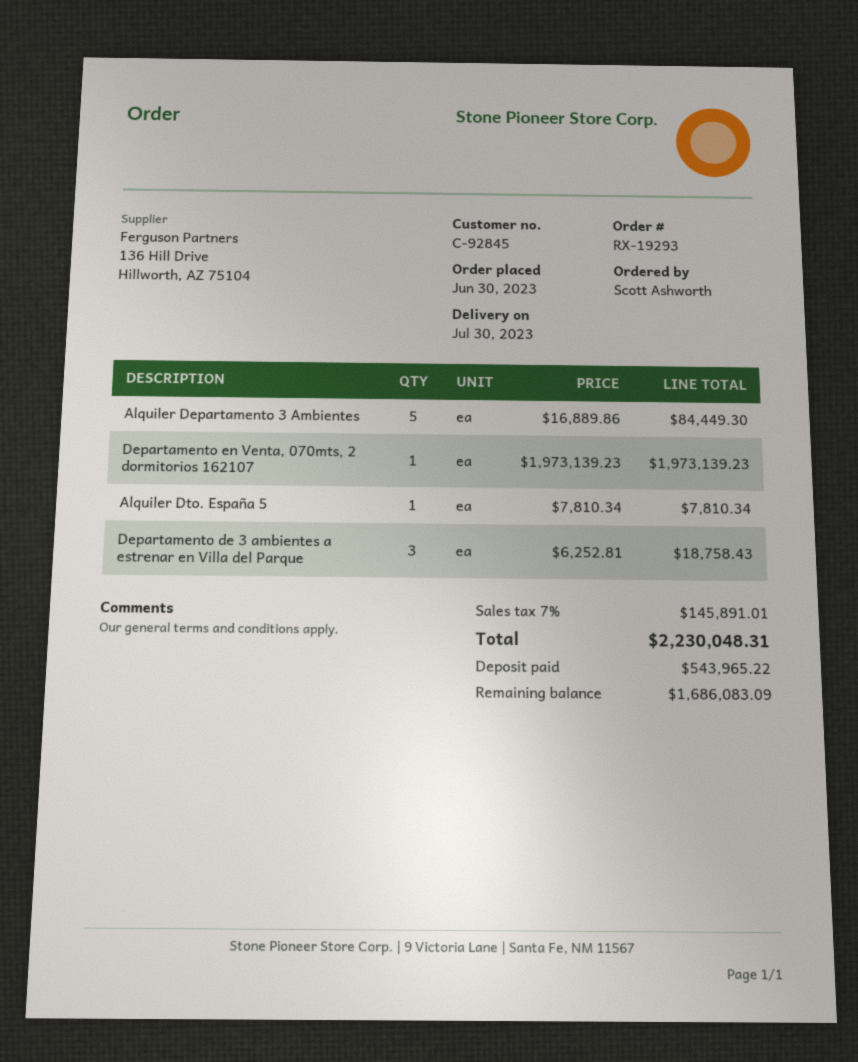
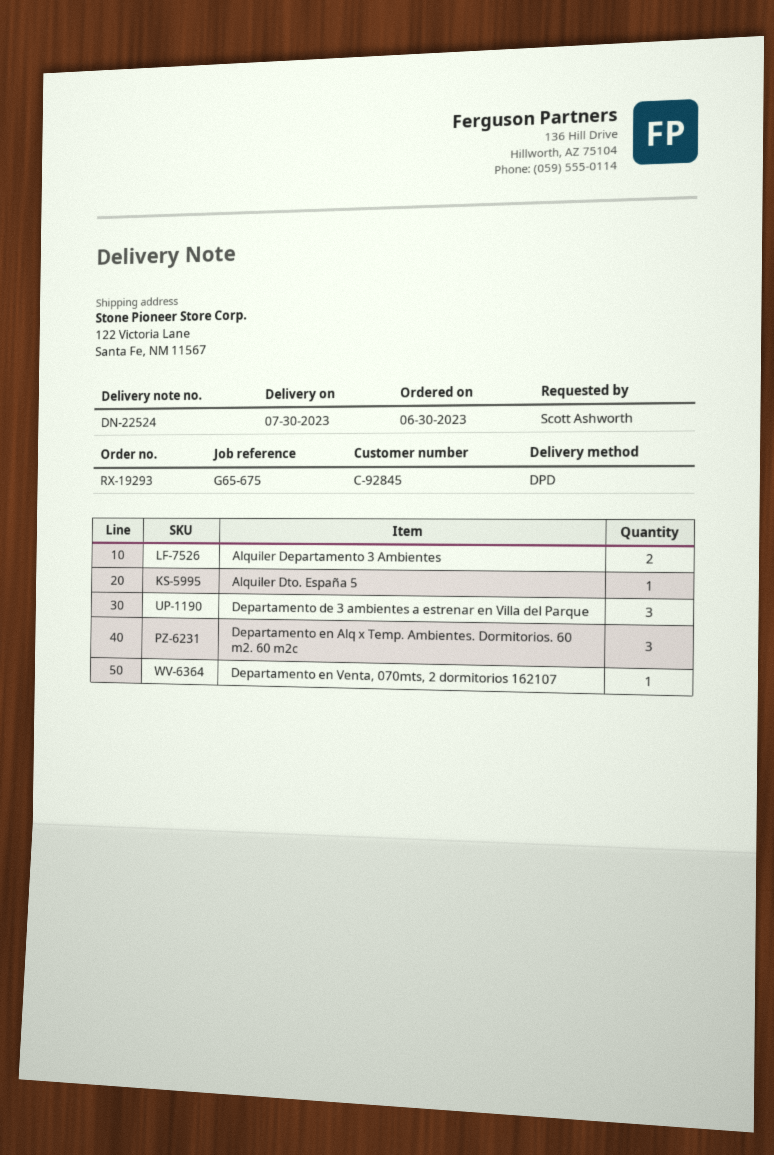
Alquiler Departamento 3 Ambientes: 5 -> 2
Departamento en Alq x Temp. Ambientes. Dormitorios. 60 m2. 60 m2c: none -> 3

